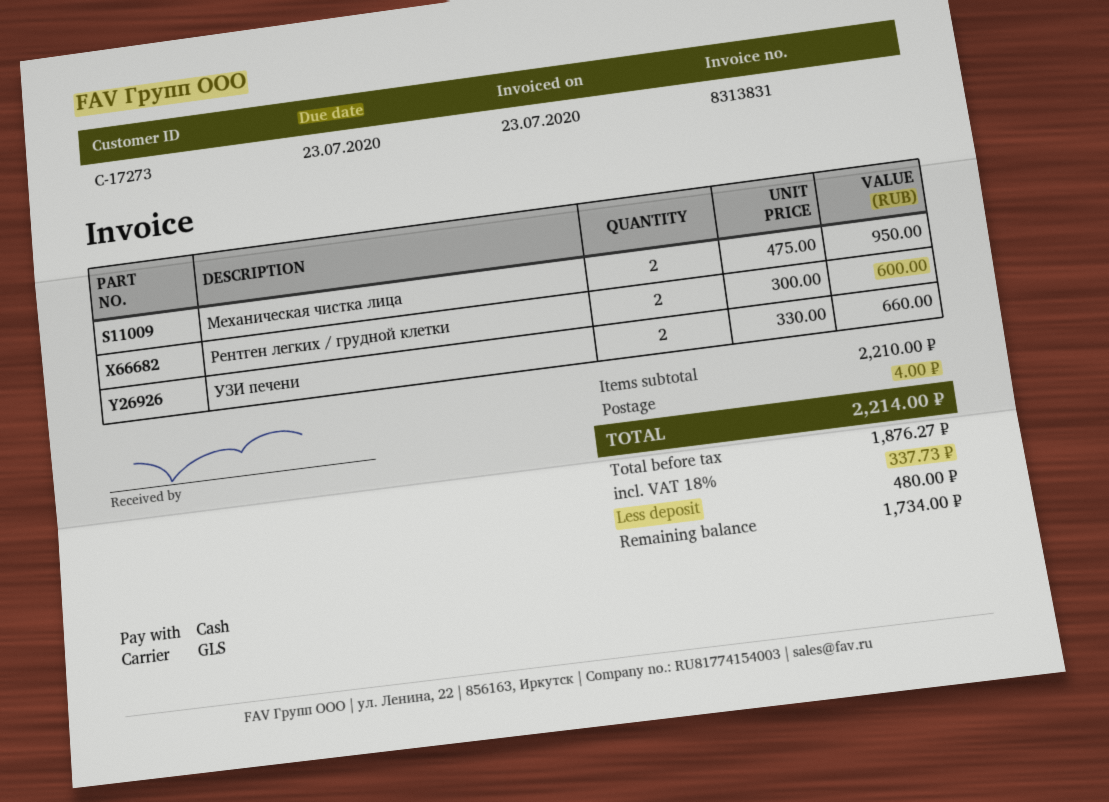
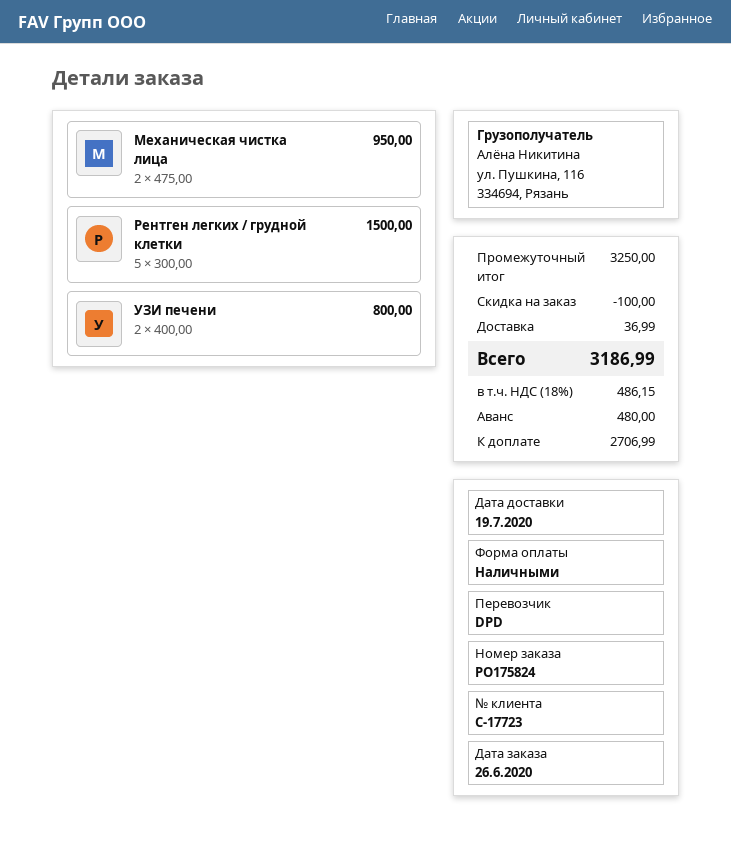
customer number: C-17273 -> C-17723
shipping method: GLS -> DPD
Рентген легких / грудной клетки: 2 x 300.00 = 600.00 -> 5 x 300.00 = 1500.00
УЗИ печени: 2 x 330.00 = 660.00 -> 2 x 400.00 = 800.00
subtotal: 2210.00 -> 3250.00
discount: none -> 100.00
shipping: 4.00 -> 36.99
tax: 18% = 337.73 -> 18% = 486.15
total: 2214.00 -> 3186.99
balance: 1734.00 -> 2706.99

